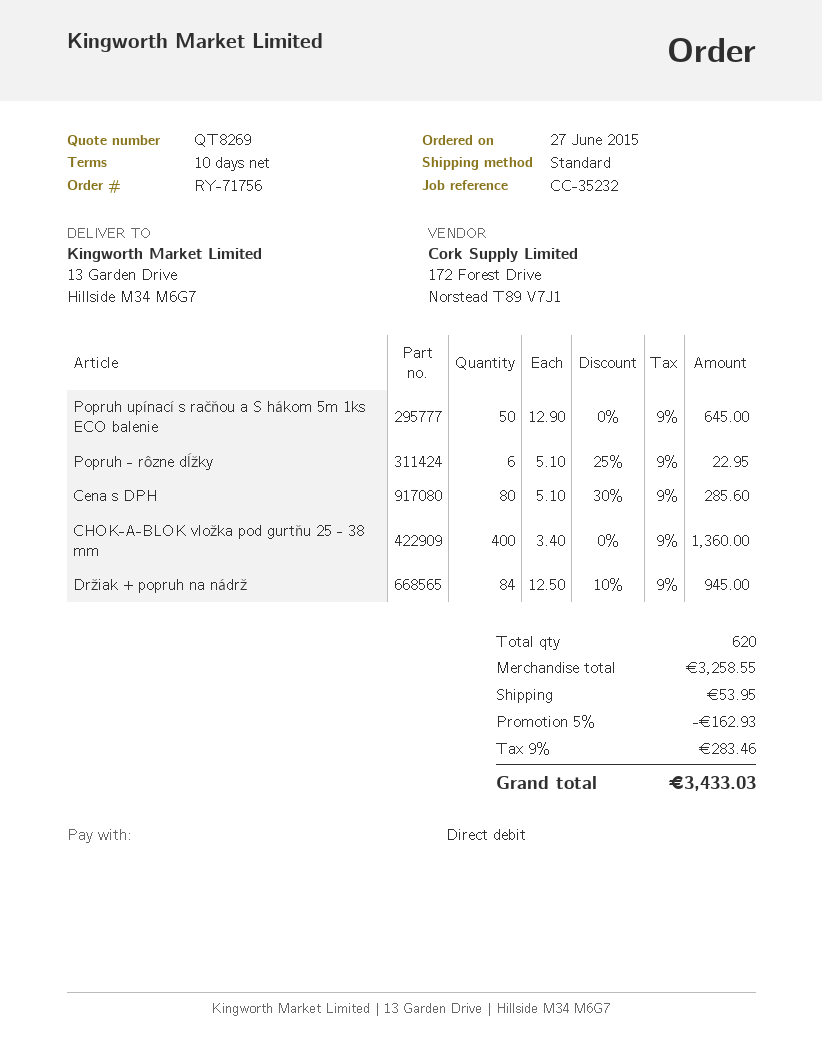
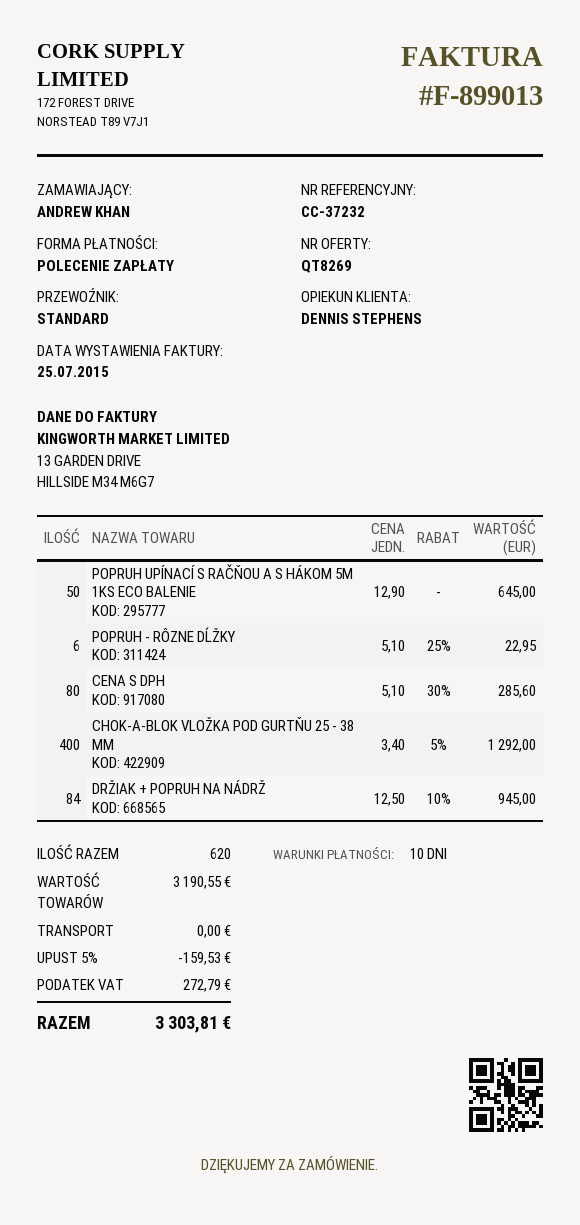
reference: CC-35232 -> CC-37232
CHOK-A-BLOK vložka pod gurtňu 25 - 38 mm: 400 x 3.40 = 1360.00 -> 400 x 3.40 - 5% = 1292.00
subtotal: 3258.55 -> 3190.55
discount: 5% = 162.93 -> 5% = 159.53
shipping: 53.95 -> 0.00
tax: 283.46 -> 272.79
total: 3433.03 -> 3303.81

